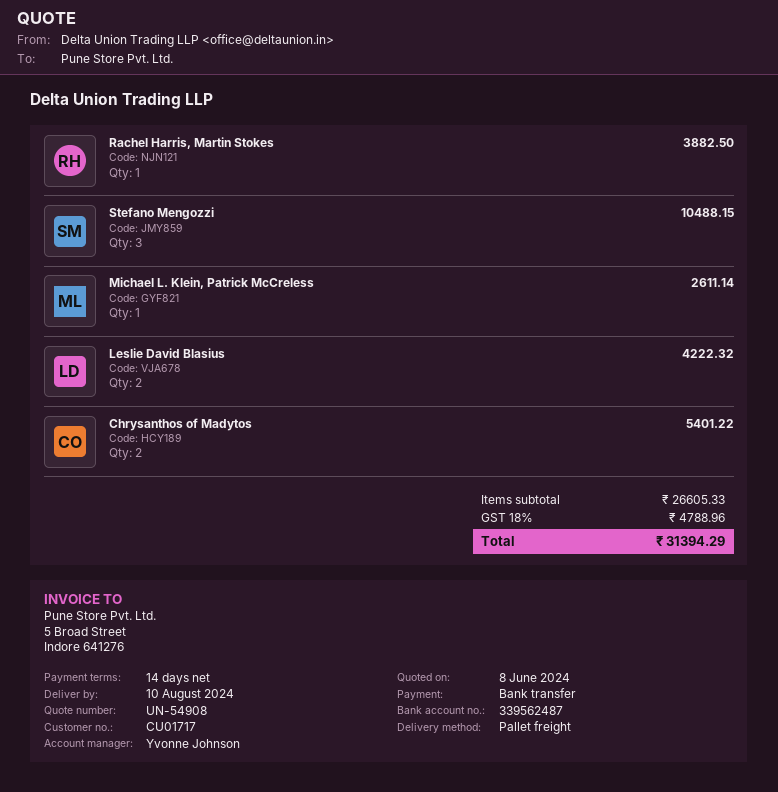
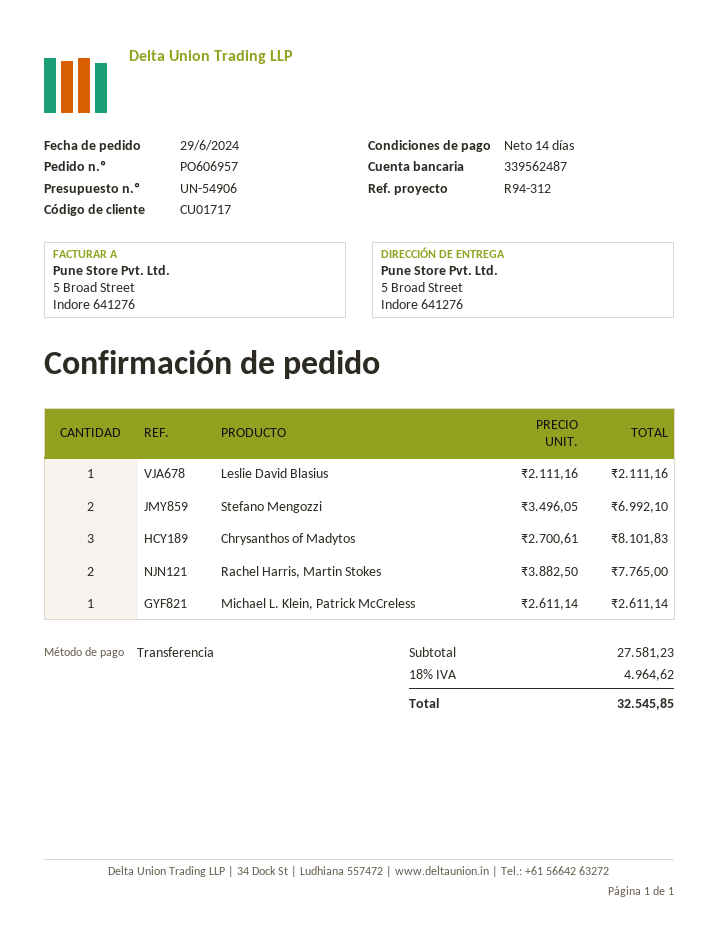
quote number: UN-54908 -> UN-54906
Rachel Harris, Martin Stokes: 1 for 3882.50 -> 2 for 7765.00
Stefano Mengozzi: 3 for 10488.15 -> 2 for 6992.10
Leslie David Blasius: 2 for 4222.32 -> 1 for 2111.16
Chrysanthos of Madytos: 2 for 5401.22 -> 3 for 8101.83
subtotal: 26605.33 -> 27581.23
tax: 18% = 4788.96 -> 18% = 4964.62
total: 31394.29 -> 32545.85

